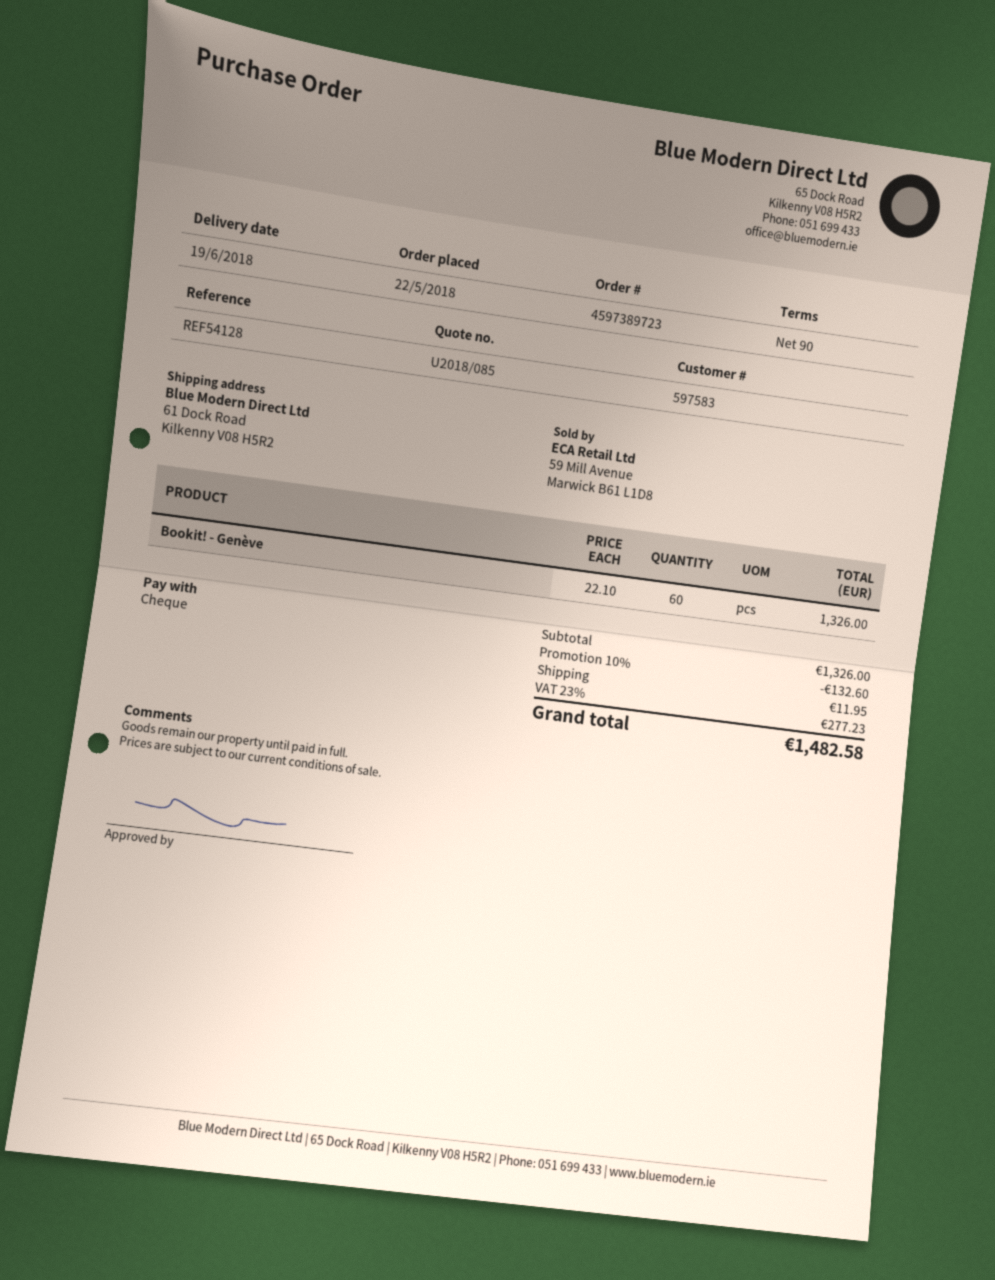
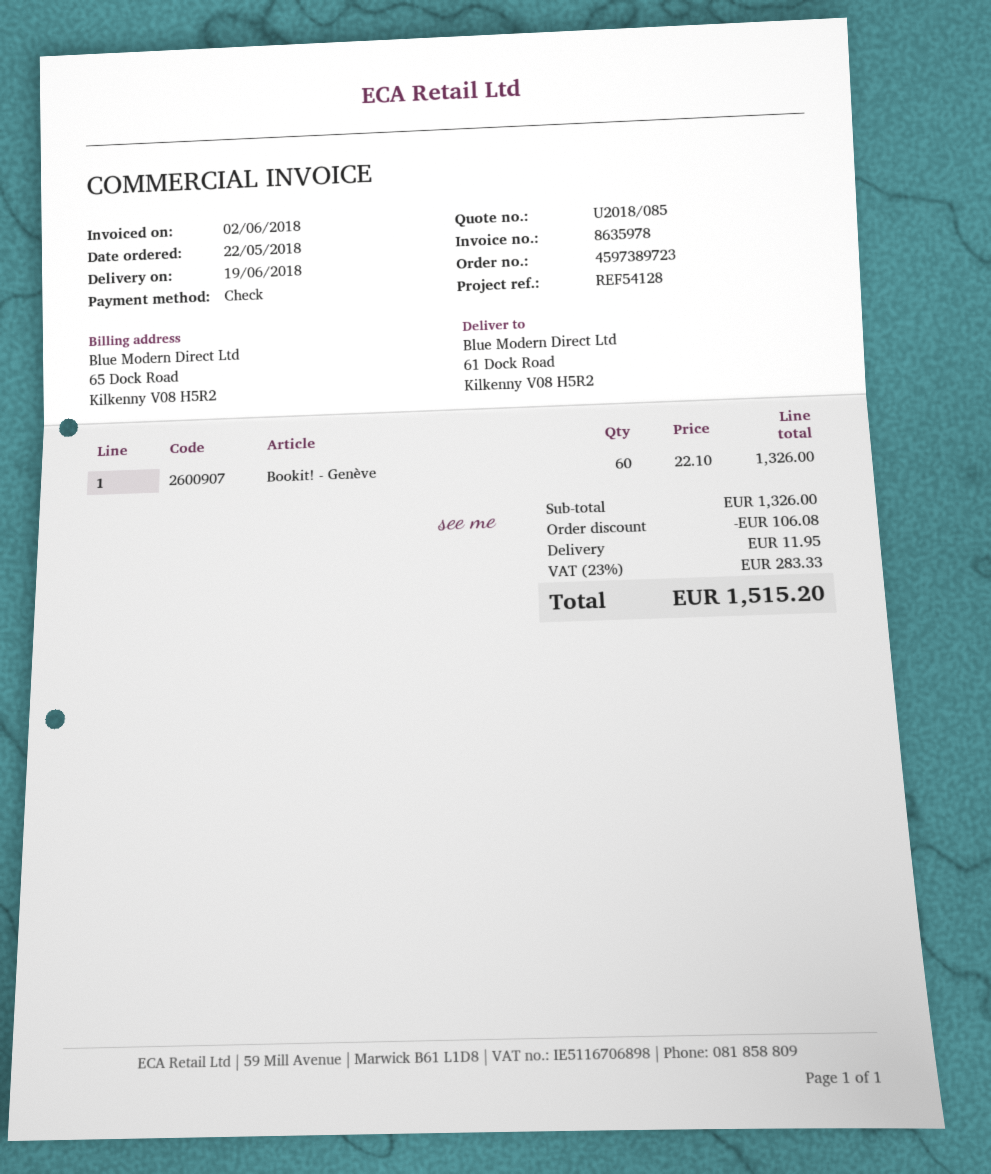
discount: 132.60 -> 106.08
tax: 23% = 277.23 -> 23% = 283.33
total: 1482.58 -> 1515.20

